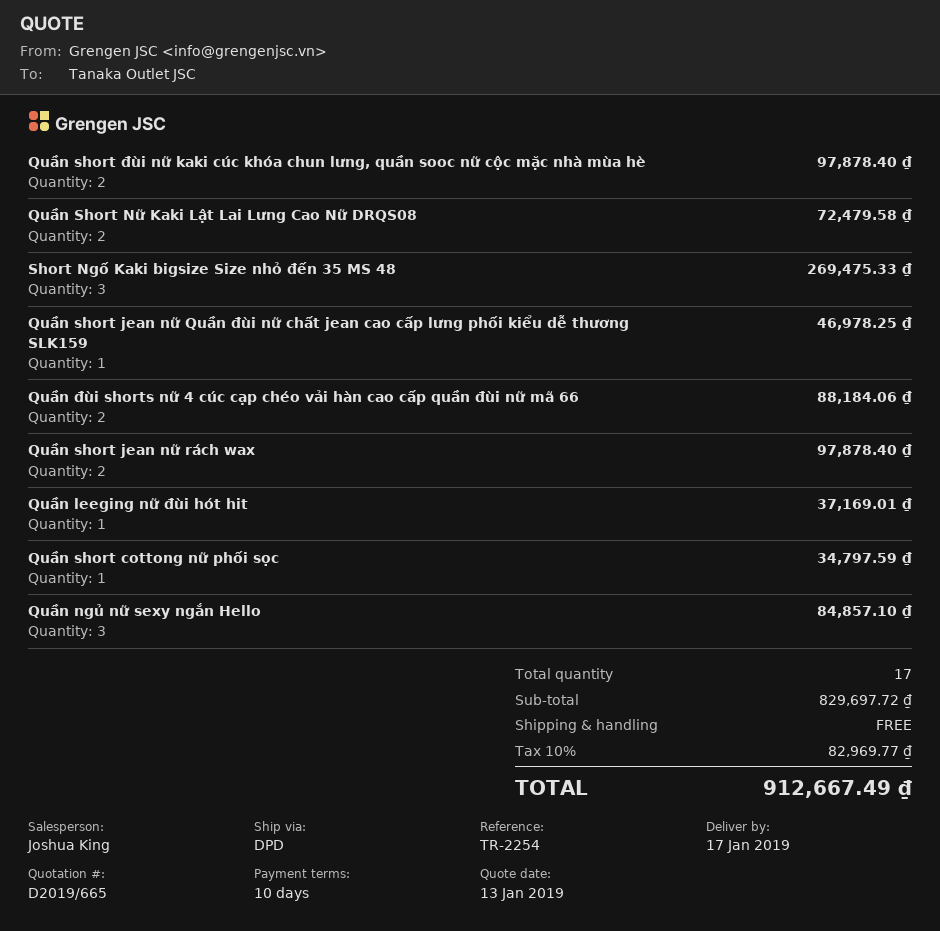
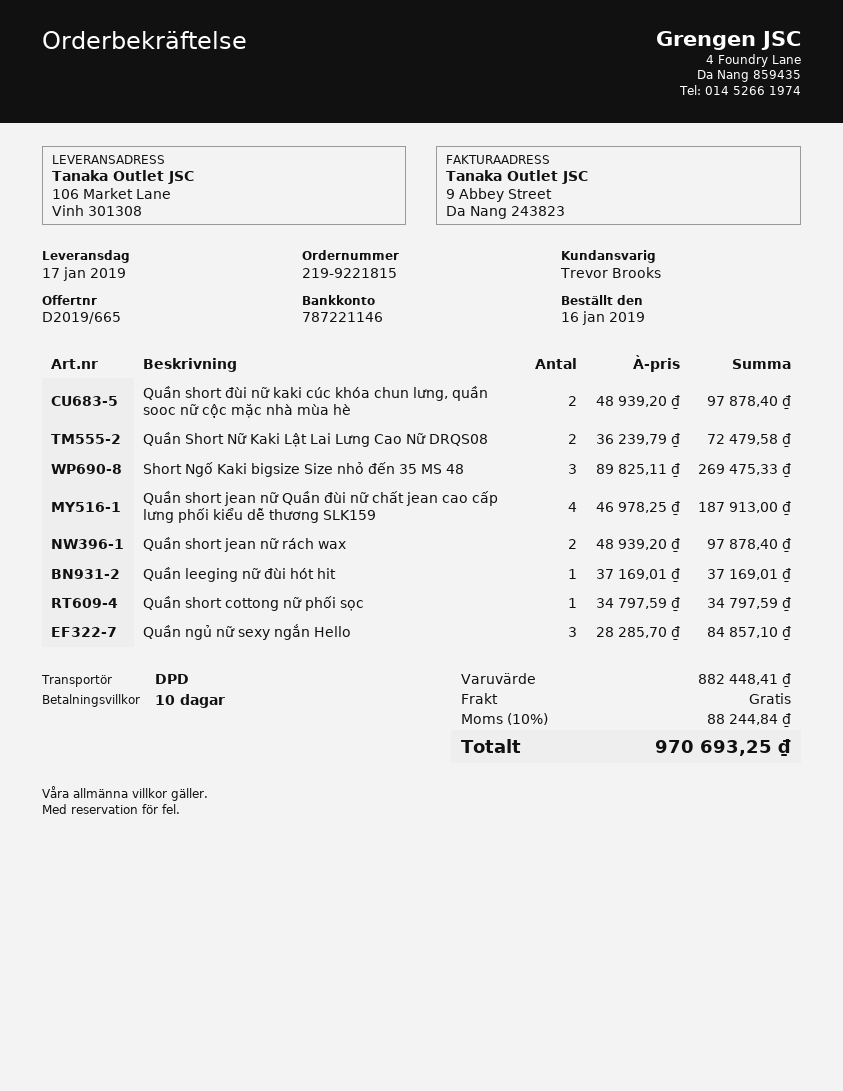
sales rep: Joshua King -> Trevor Brooks
Quần short jean nữ Quần đùi nữ chất jean cao cấp lưng phối kiểu dễ thương SLK159: 1 for 46978.25 -> 4 for 187913.00
Quần đùi shorts nữ 4 cúc cạp chéo vải hàn cao cấp quần đùi nữ mã 66: 2 for 88184.06 -> none
subtotal: 829697.72 -> 882448.41
tax: 10% = 82969.77 -> 10% = 88244.84
total: 912667.49 -> 970693.25

